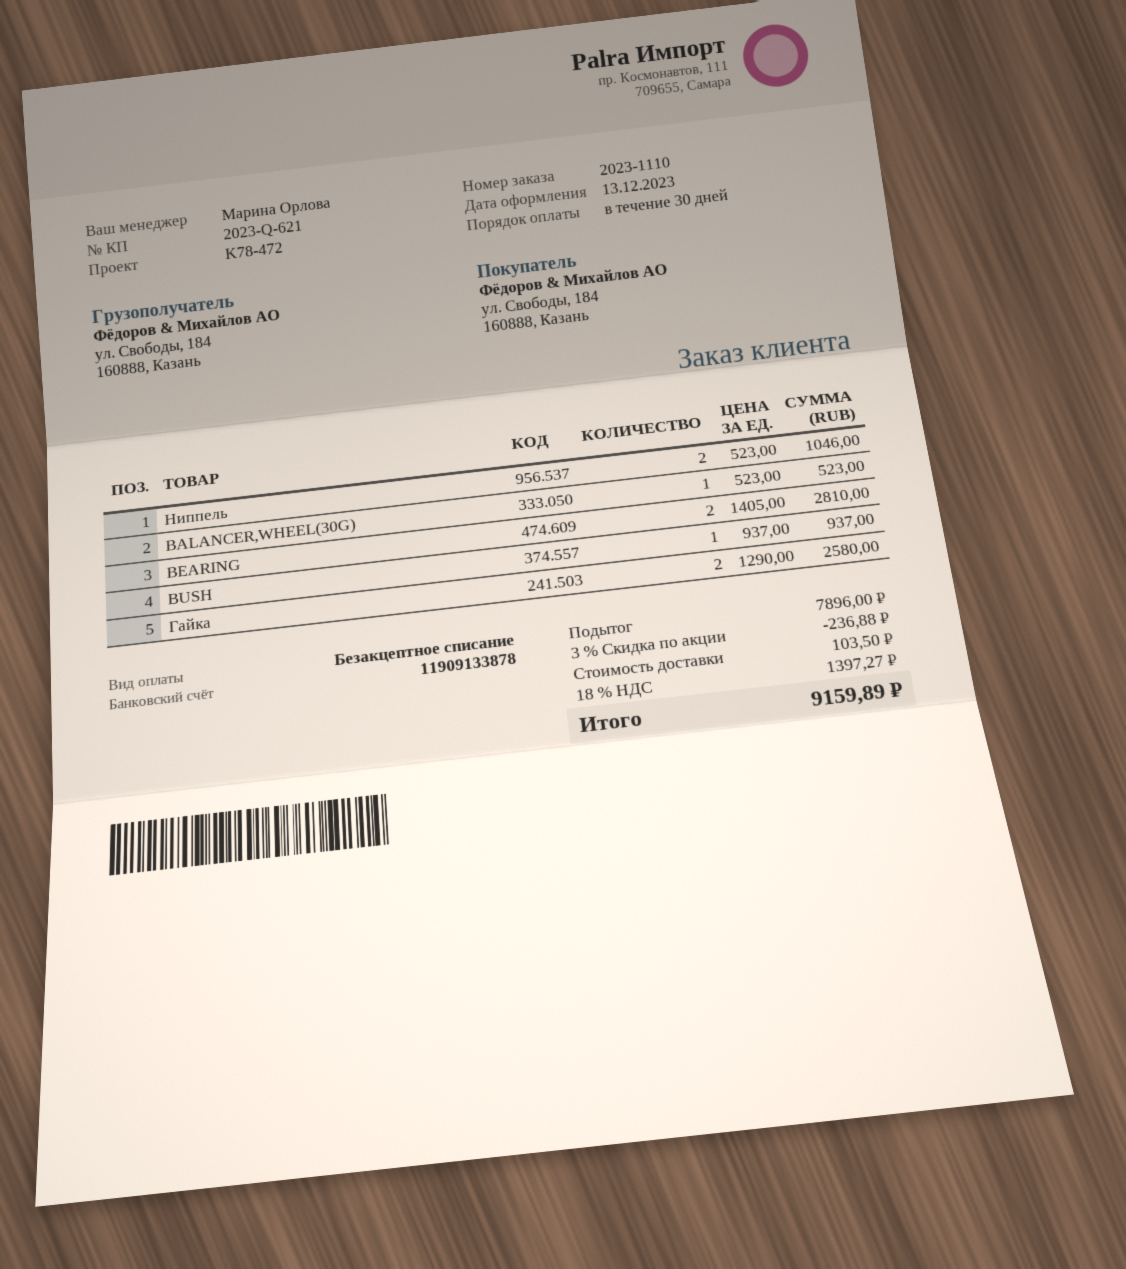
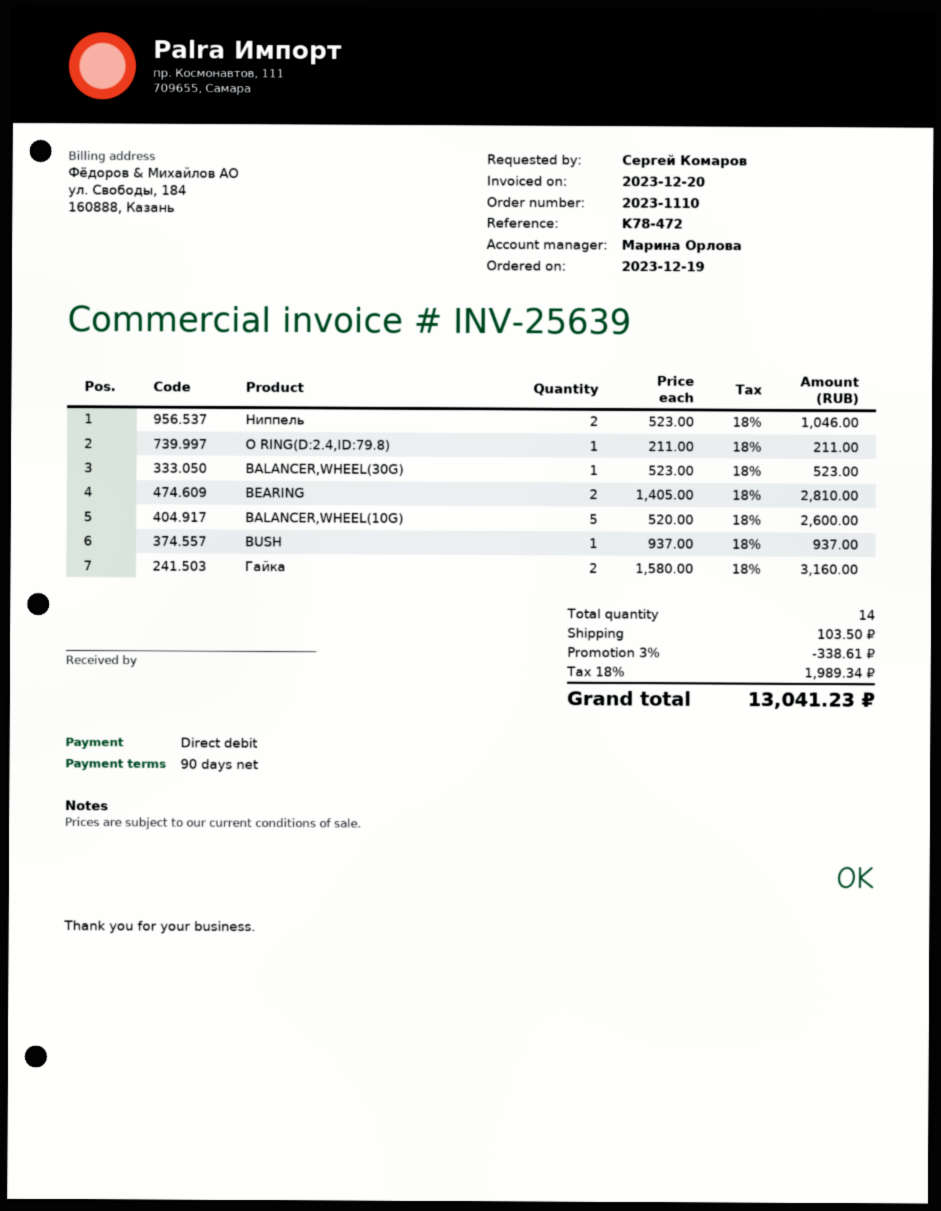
order date: 2023-12-13 -> 2023-12-19
payment terms: 30 days -> 90 days
Гайка: 2 x 1290.00 = 2580.00 -> 2 x 1580.00 = 3160.00
O RING(D:2.4,ID:79.8): none -> 1 x 211.00 = 211.00
BALANCER,WHEEL(10G): none -> 5 x 520.00 = 2600.00
discount: 3% = 236.88 -> 3% = 338.61
tax: 18% = 1397.27 -> 18% = 1989.34
total: 9159.89 -> 13041.23

